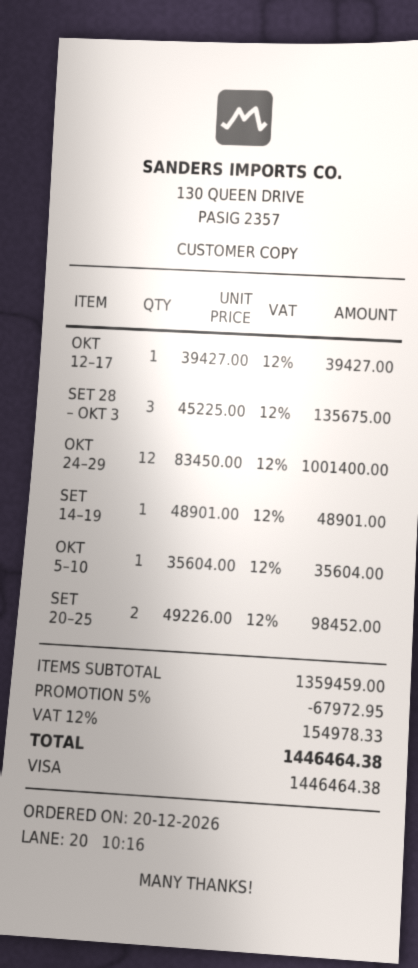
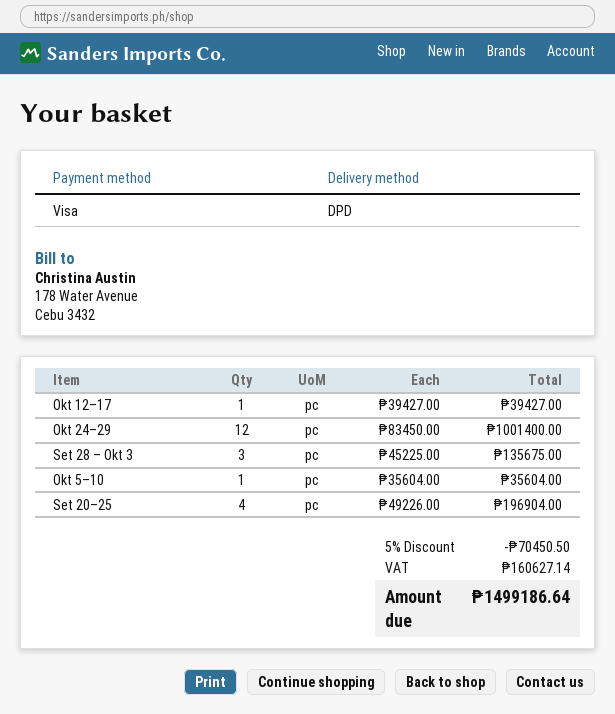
SET 14–19: 1 x 48901.00 = 48901.00 -> none
SET 20–25: 2 x 49226.00 = 98452.00 -> 4 x 49226.00 = 196904.00
discount: 5% = 67972.95 -> 5% = 70450.50
tax: 154978.33 -> 160627.14
total: 1446464.38 -> 1499186.64

